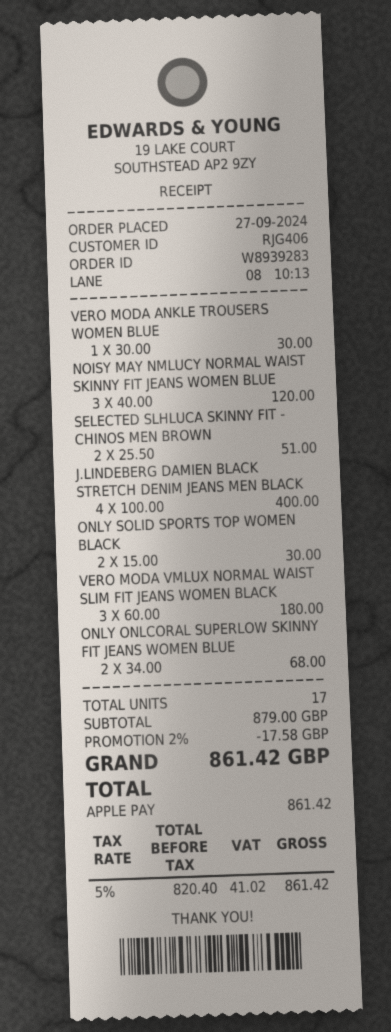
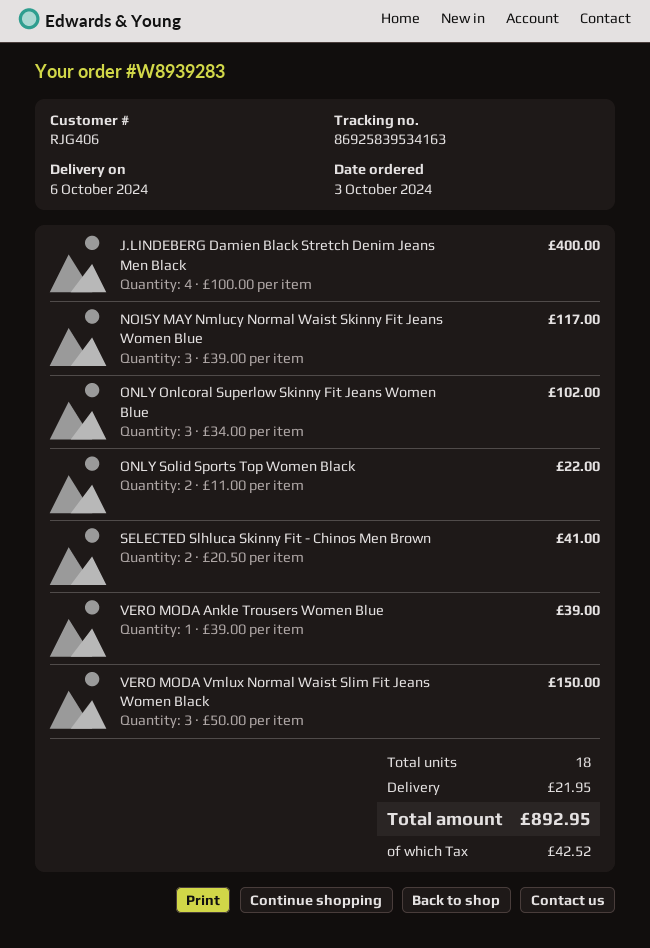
order date: 2024-09-27 -> 2024-10-03
VERO MODA ANKLE TROUSERS WOMEN BLUE: 1 x 30.00 = 30.00 -> 1 x 39.00 = 39.00
NOISY MAY NMLUCY NORMAL WAIST SKINNY FIT JEANS WOMEN BLUE: 3 x 40.00 = 120.00 -> 3 x 39.00 = 117.00
SELECTED SLHLUCA SKINNY FIT - CHINOS MEN BROWN: 2 x 25.50 = 51.00 -> 2 x 20.50 = 41.00
ONLY SOLID SPORTS TOP WOMEN BLACK: 2 x 15.00 = 30.00 -> 2 x 11.00 = 22.00
VERO MODA VMLUX NORMAL WAIST SLIM FIT JEANS WOMEN BLACK: 3 x 60.00 = 180.00 -> 3 x 50.00 = 150.00
ONLY ONLCORAL SUPERLOW SKINNY FIT JEANS WOMEN BLUE: 2 x 34.00 = 68.00 -> 3 x 34.00 = 102.00
total quantity: 17 -> 18
discount: 2% = 17.58 -> none
shipping: none -> 21.95
tax: 41.02 -> 42.52
total: 861.42 -> 892.95

